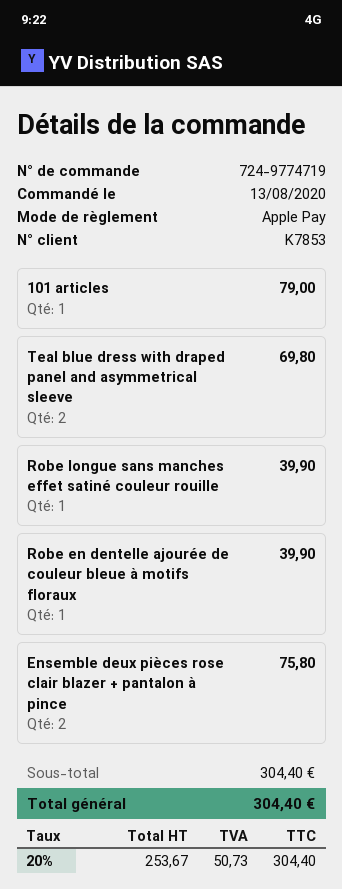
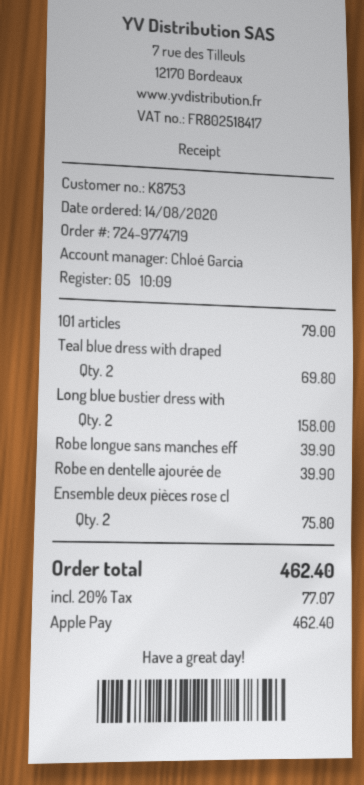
order date: 2020-08-13 -> 2020-08-14
customer number: K7853 -> K8753
Long blue bustier dress with: none -> 2 for 158.00
tax: 20% = 50.73 -> 20% = 77.07
total: 304.40 -> 462.40

